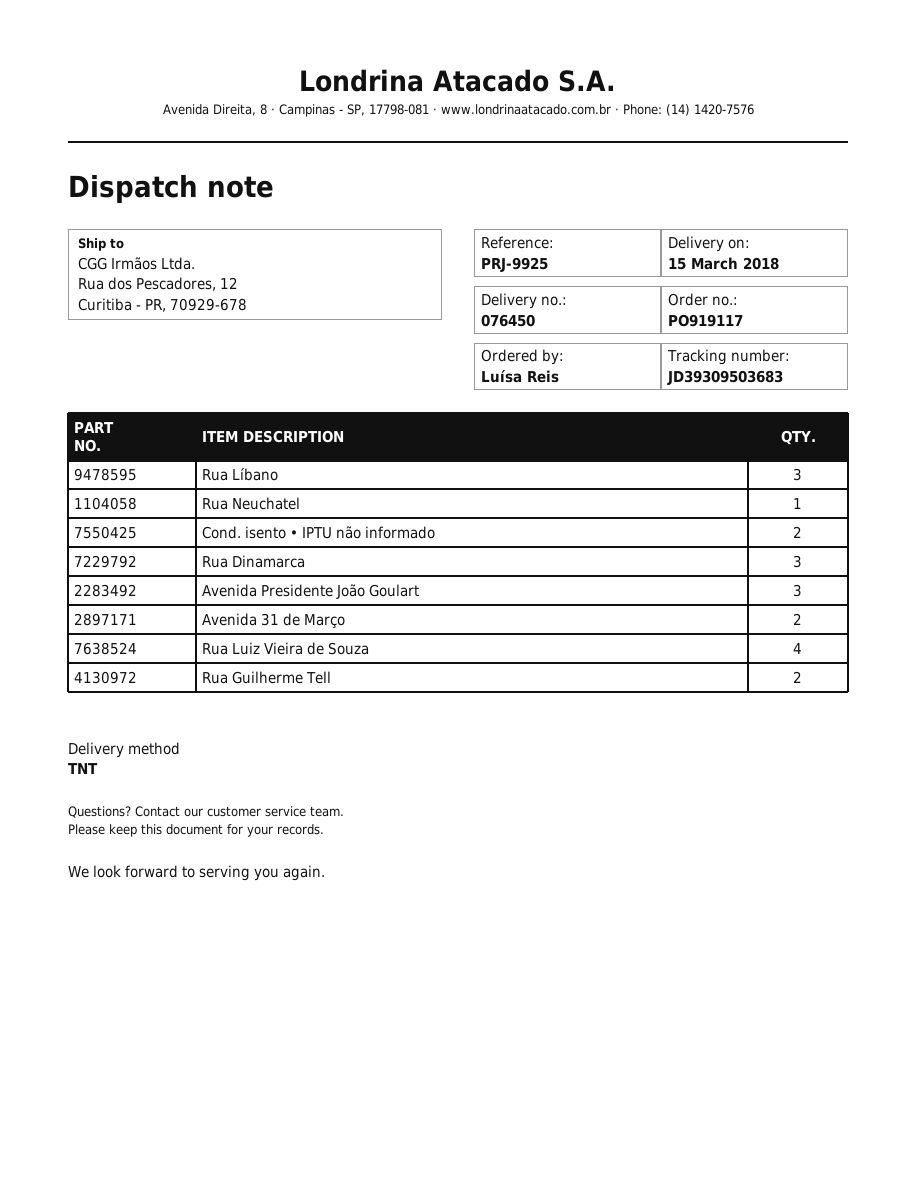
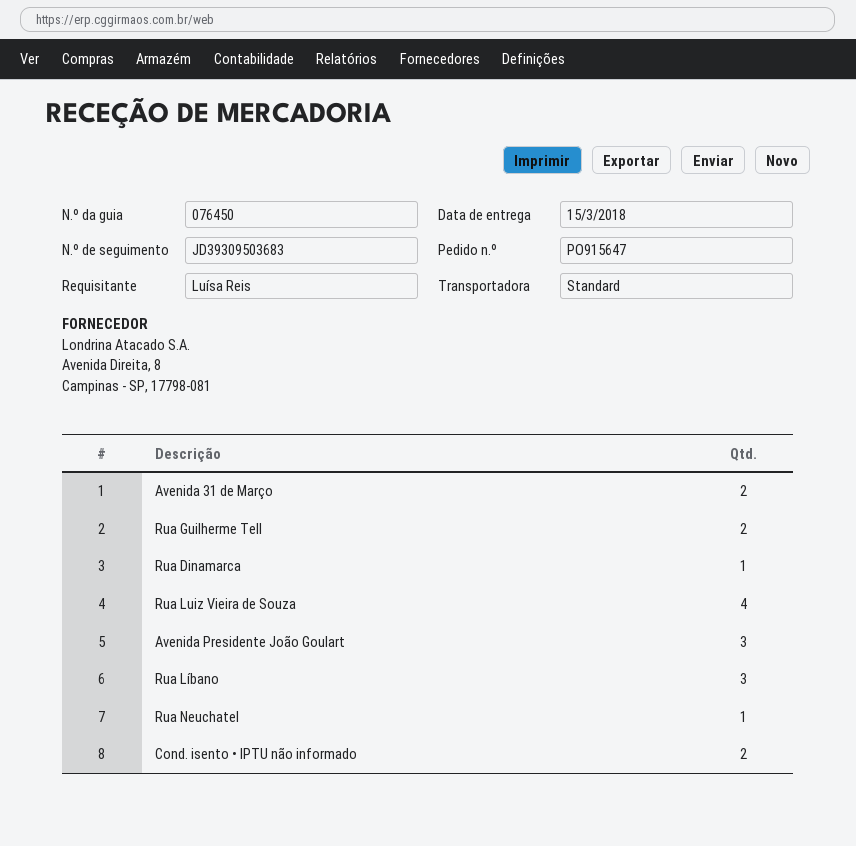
order number: PO919117 -> PO915647
shipping method: TNT -> standard
Rua Dinamarca: 3 -> 1

